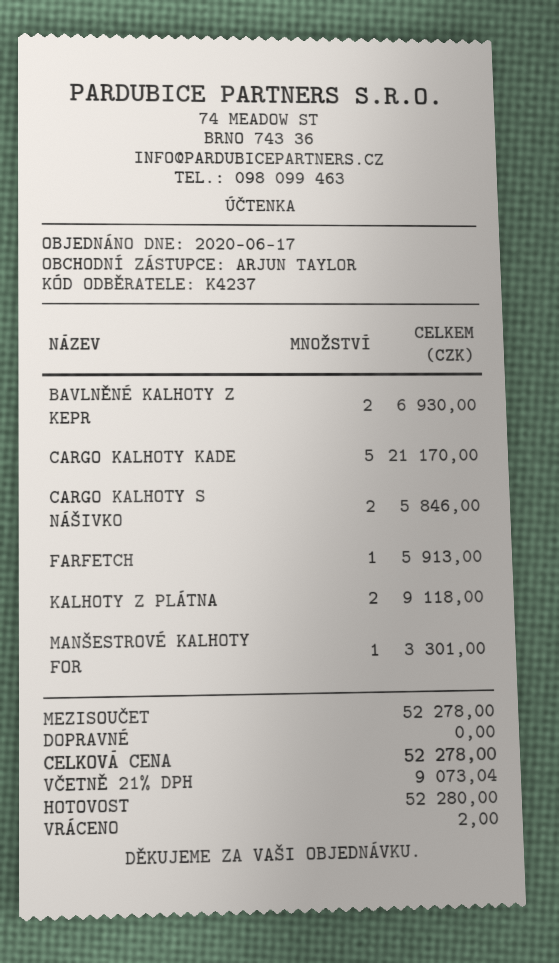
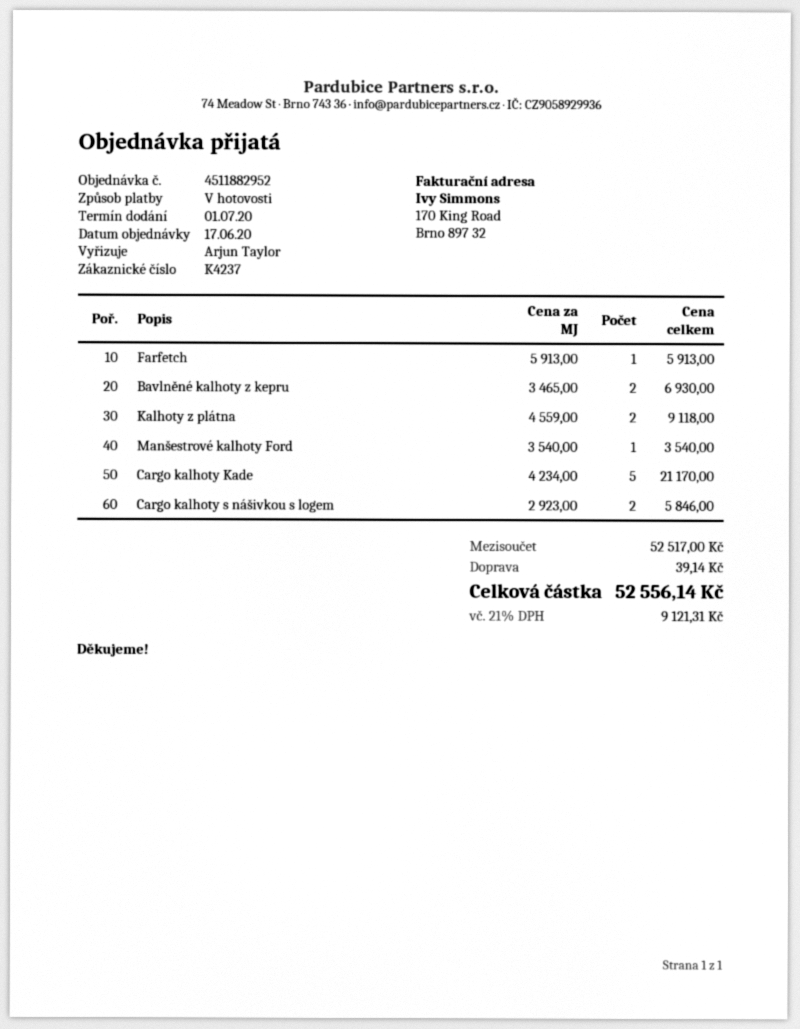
MANŠESTROVÉ KALHOTY FOR: 1 for 3301.00 -> 1 for 3540.00
subtotal: 52278.00 -> 52517.00
shipping: 0.00 -> 39.14
tax: 21% = 9073.04 -> 21% = 9121.31
total: 52278.00 -> 52556.14

